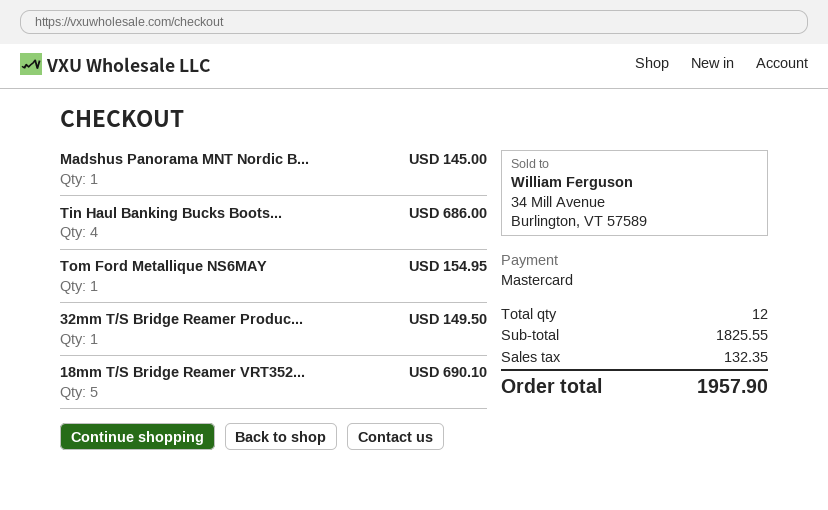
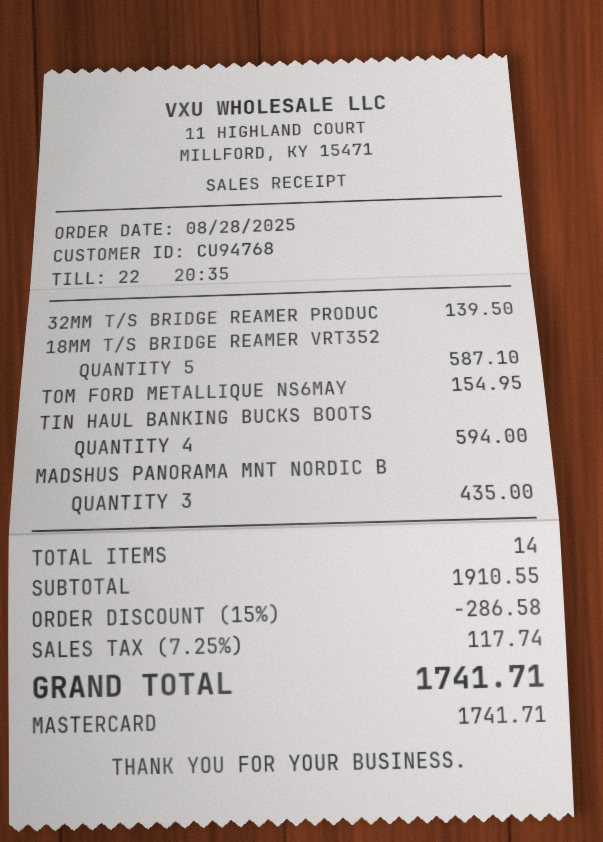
Madshus Panorama MNT Nordic B...: 1 for 145.00 -> 3 for 435.00
Tin Haul Banking Bucks Boots...: 4 for 686.00 -> 4 for 594.00
32mm T/S Bridge Reamer Produc...: 1 for 149.50 -> 1 for 139.50
18mm T/S Bridge Reamer VRT352...: 5 for 690.10 -> 5 for 587.10
total quantity: 12 -> 14
subtotal: 1825.55 -> 1910.55
discount: none -> 15% = 286.58
tax: 132.35 -> 117.74
total: 1957.90 -> 1741.71

